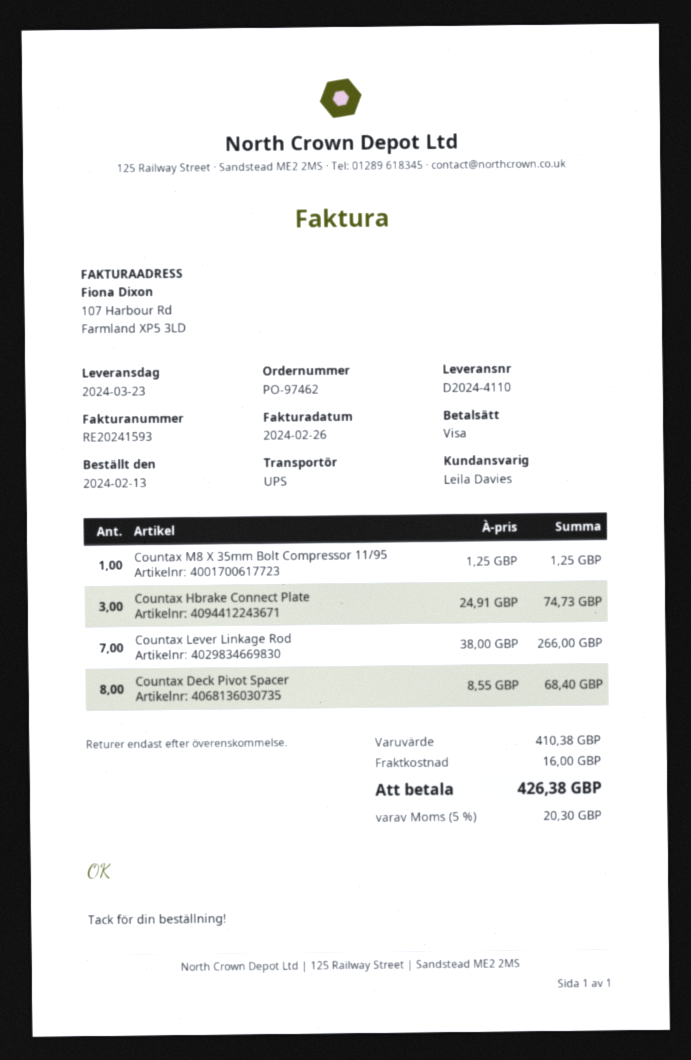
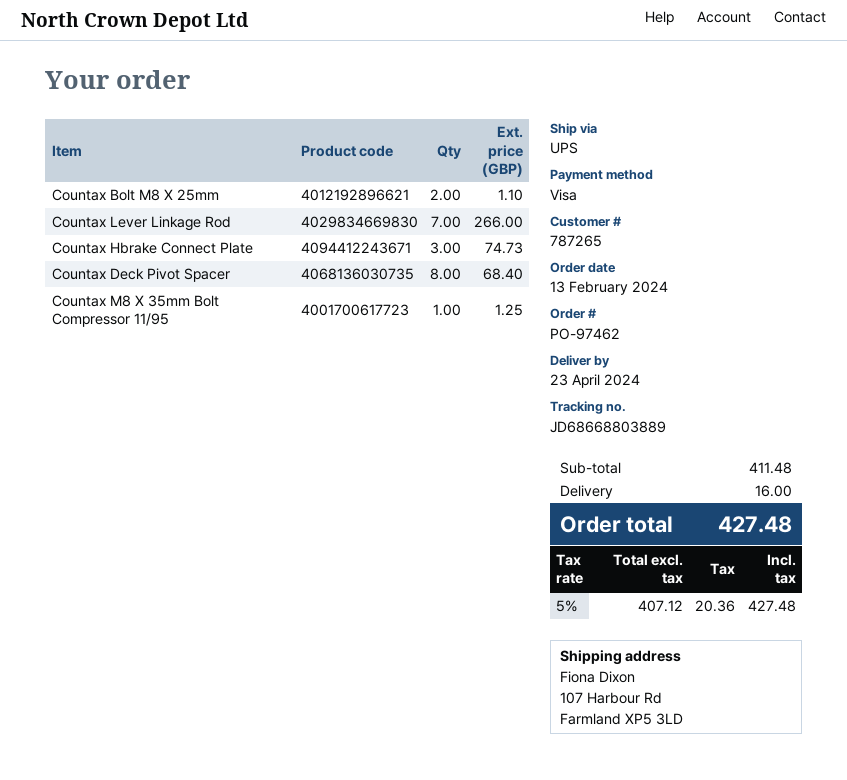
delivery date: 2024-03-23 -> 2024-04-23
Countax Bolt M8 X 25mm: none -> 2 for 1.10
subtotal: 410.38 -> 411.48
tax: 5% = 20.30 -> 5% = 20.36
total: 426.38 -> 427.48

